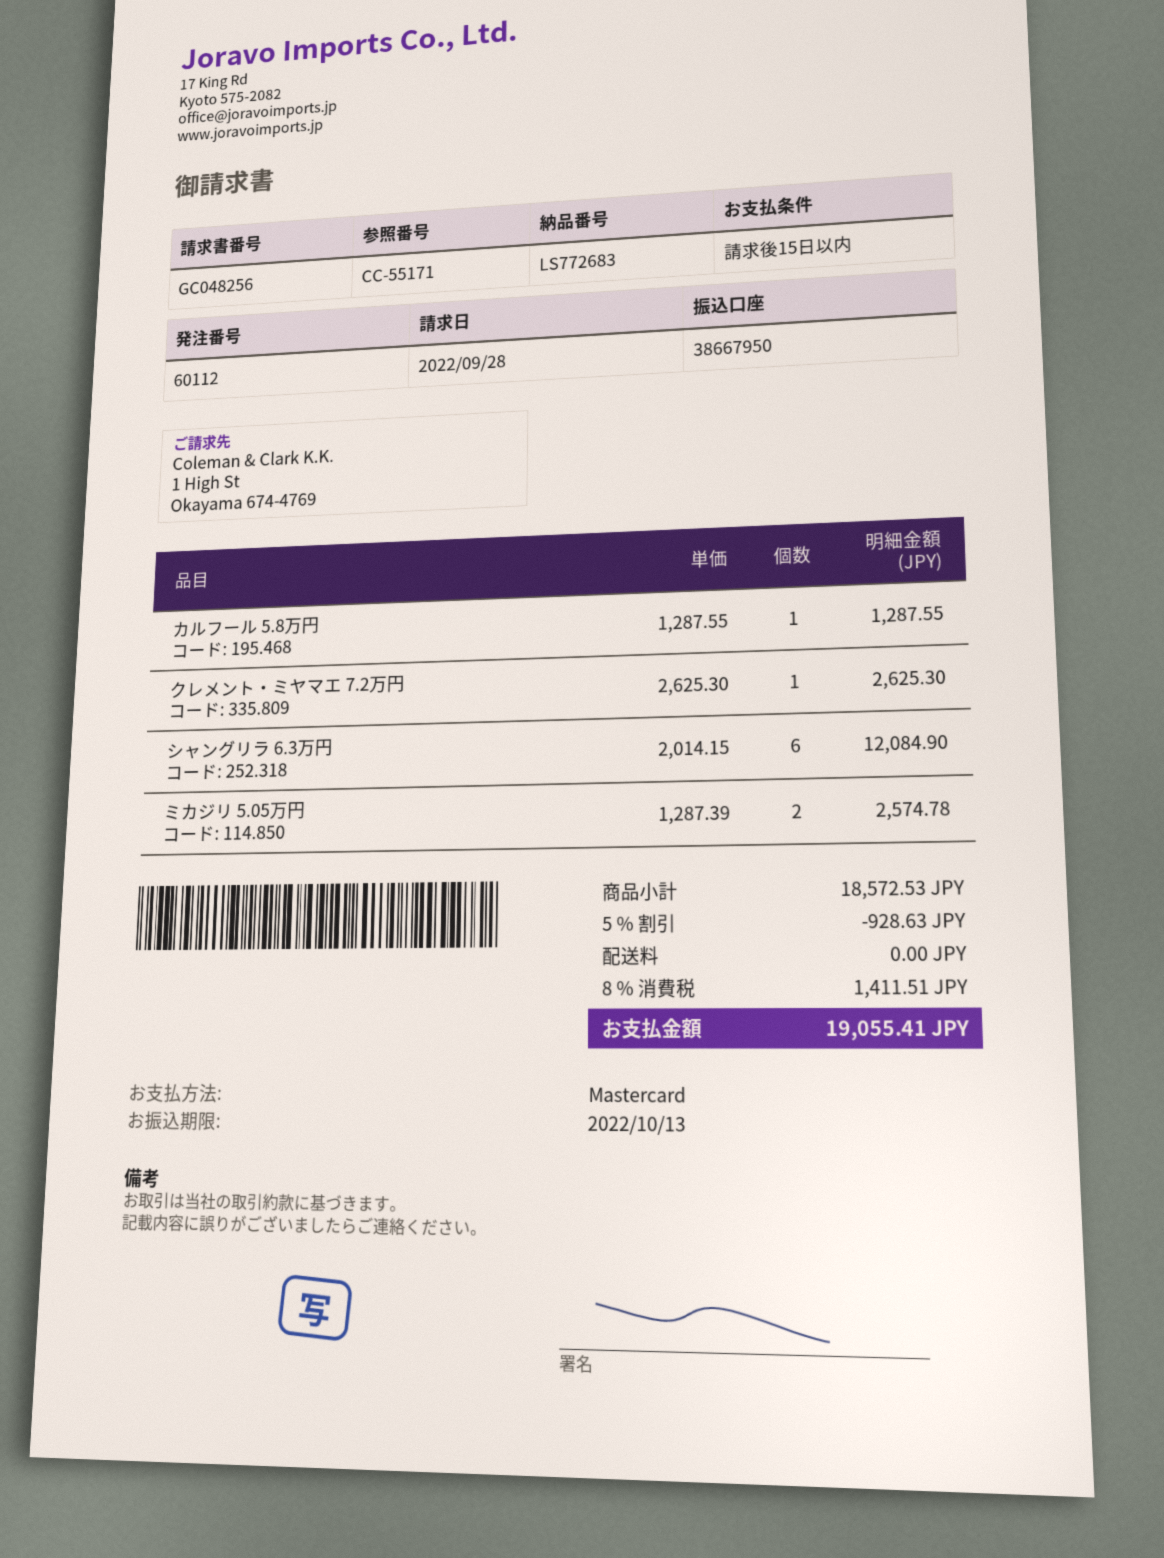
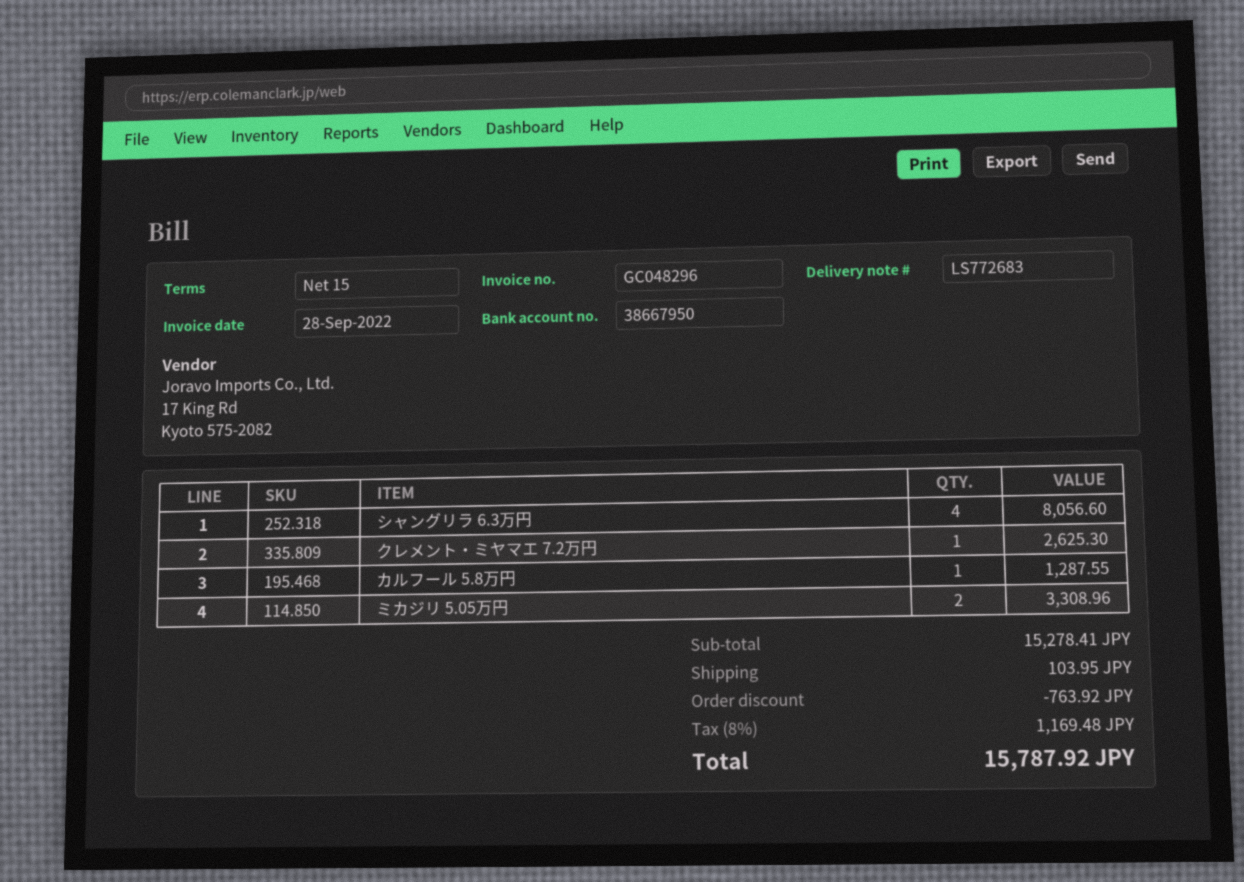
invoice number: GC048256 -> GC048296
シャングリラ 6.3万円: 6 for 12084.90 -> 4 for 8056.60
ミカジリ 5.05万円: 2 for 2574.78 -> 2 for 3308.96
subtotal: 18572.53 -> 15278.41
discount: 928.63 -> 763.92
shipping: 0.00 -> 103.95
tax: 8% = 1411.51 -> 8% = 1169.48
total: 19055.41 -> 15787.92

